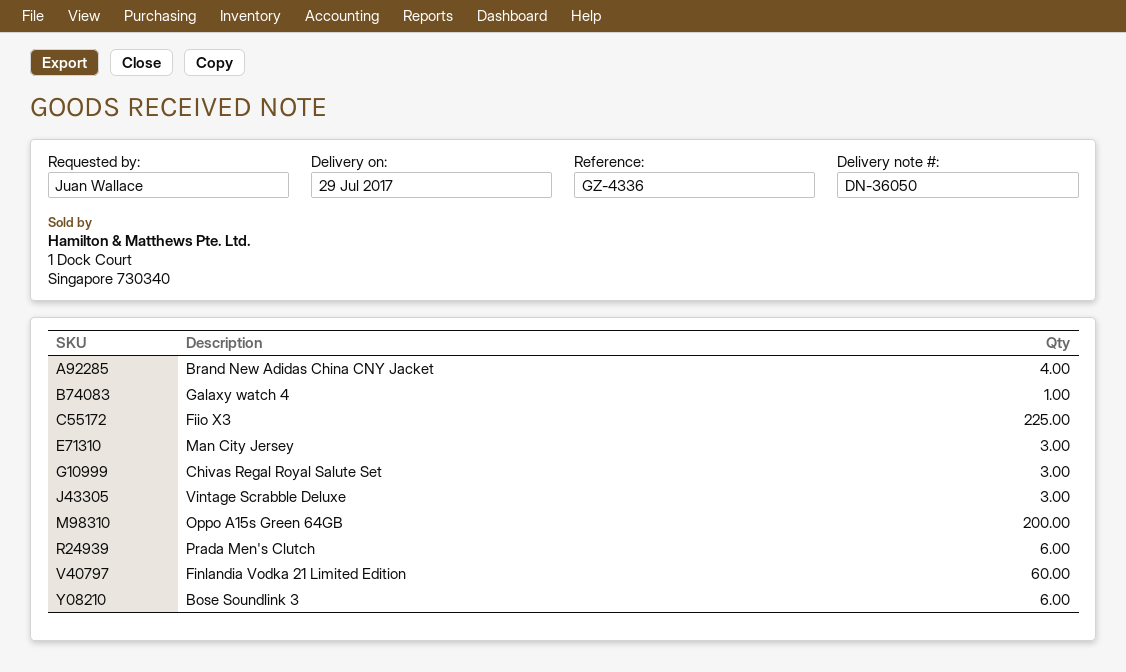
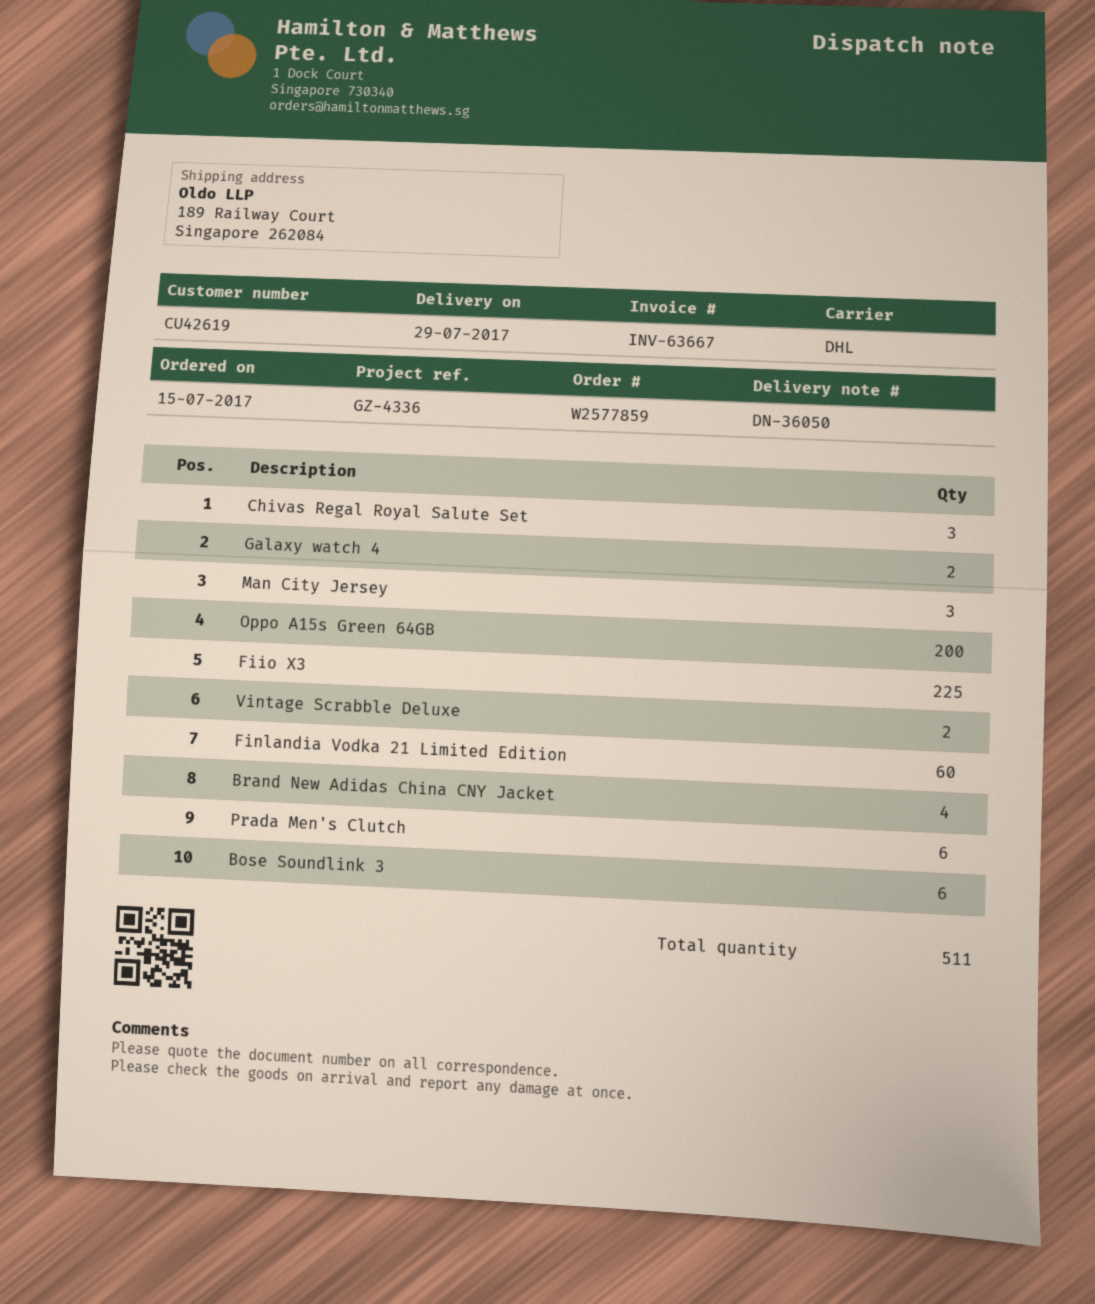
Galaxy watch 4: 1 -> 2
Vintage Scrabble Deluxe: 3 -> 2

